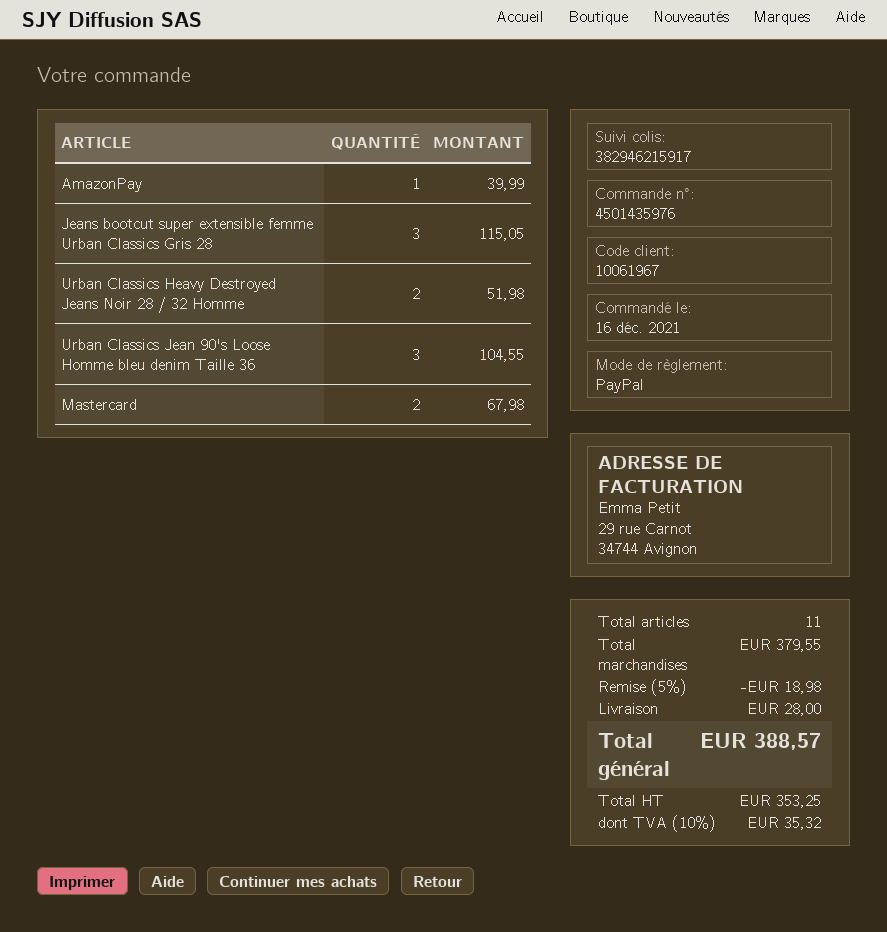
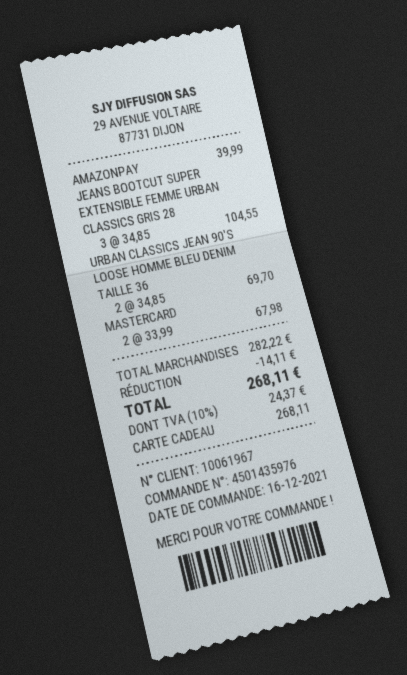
payment method: PayPal -> gift card
Jeans bootcut super extensible femme Urban Classics Gris 28: 3 for 115.05 -> 3 for 104.55
Urban Classics Heavy Destroyed Jeans Noir 28 / 32 Homme: 2 for 51.98 -> none
Urban Classics Jean 90's Loose Homme bleu denim Taille 36: 3 for 104.55 -> 2 for 69.70
subtotal: 379.55 -> 282.22
discount: 18.98 -> 14.11
shipping: 28.00 -> none
tax: 10% = 35.32 -> 10% = 24.37
total: 388.57 -> 268.11

